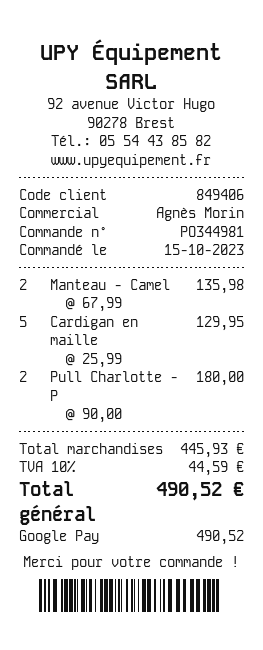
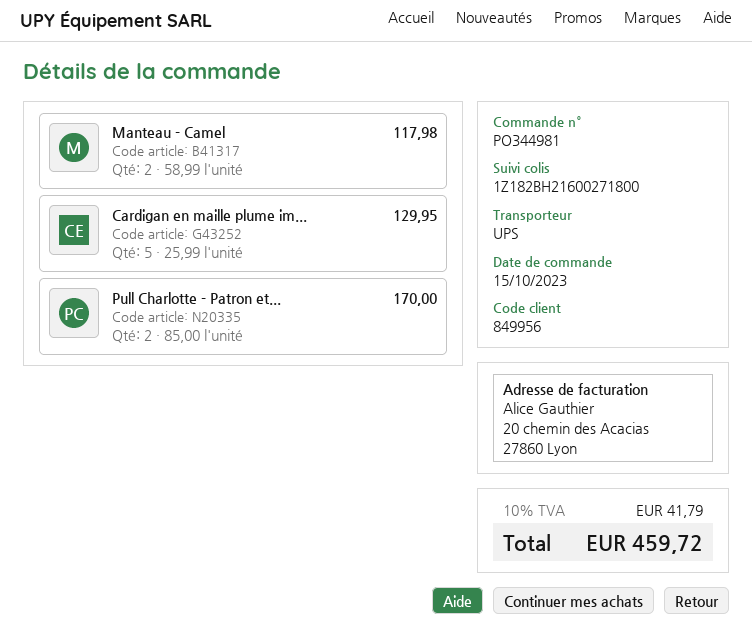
customer number: 849406 -> 849956
Manteau - Camel: 2 x 67.99 = 135.98 -> 2 x 58.99 = 117.98
Pull Charlotte - P: 2 x 90.00 = 180.00 -> 2 x 85.00 = 170.00
tax: 10% = 44.59 -> 10% = 41.79
total: 490.52 -> 459.72

